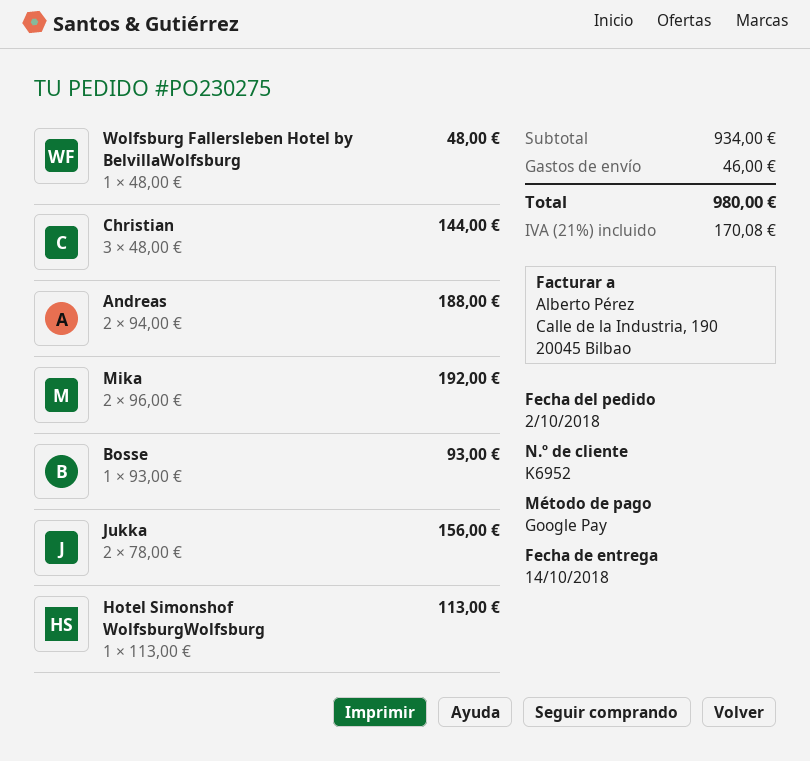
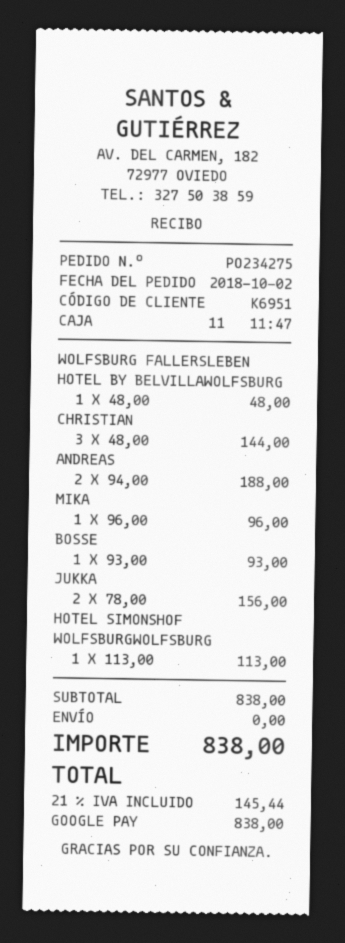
order number: PO230275 -> PO234275
customer number: K6952 -> K6951
Mika: 2 x 96.00 = 192.00 -> 1 x 96.00 = 96.00
subtotal: 934.00 -> 838.00
shipping: 46.00 -> 0.00
tax: 21% = 170.08 -> 21% = 145.44
total: 980.00 -> 838.00

